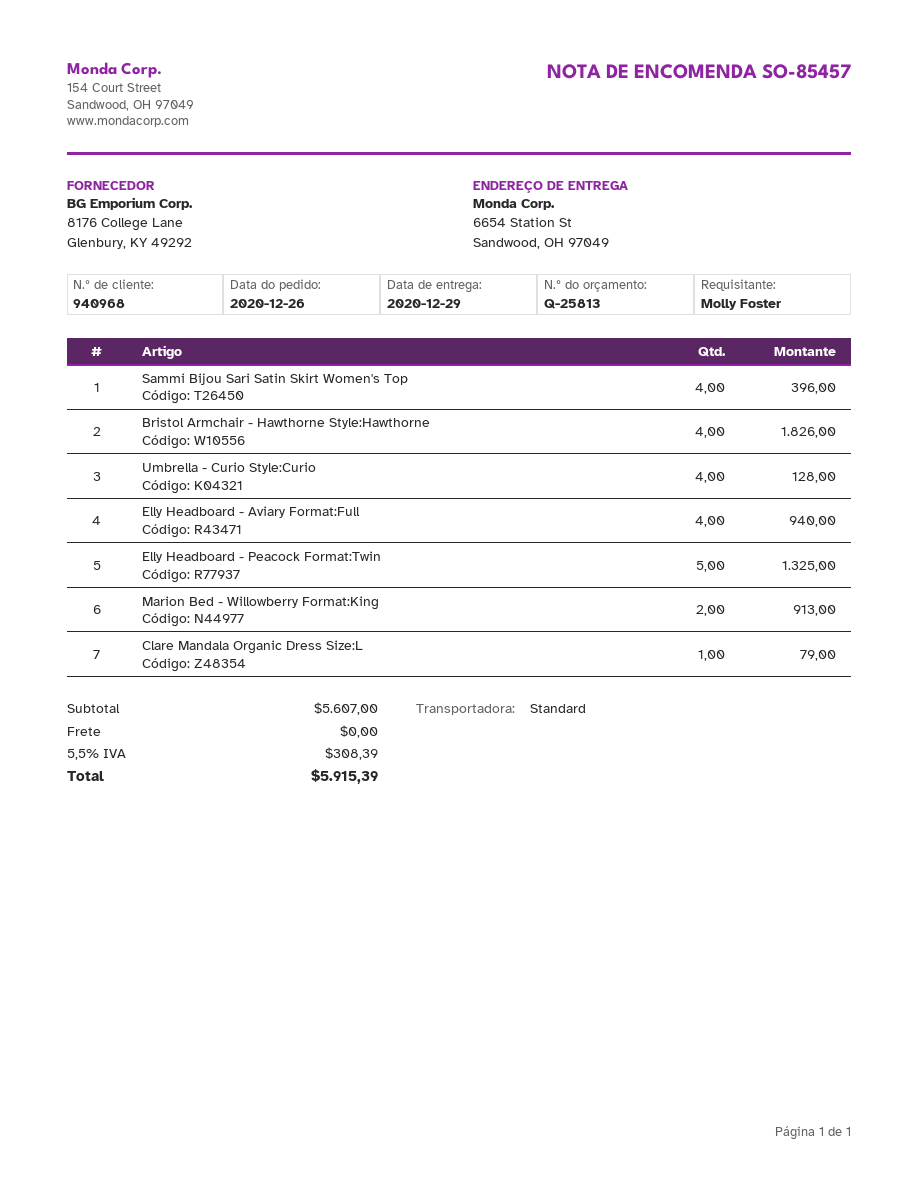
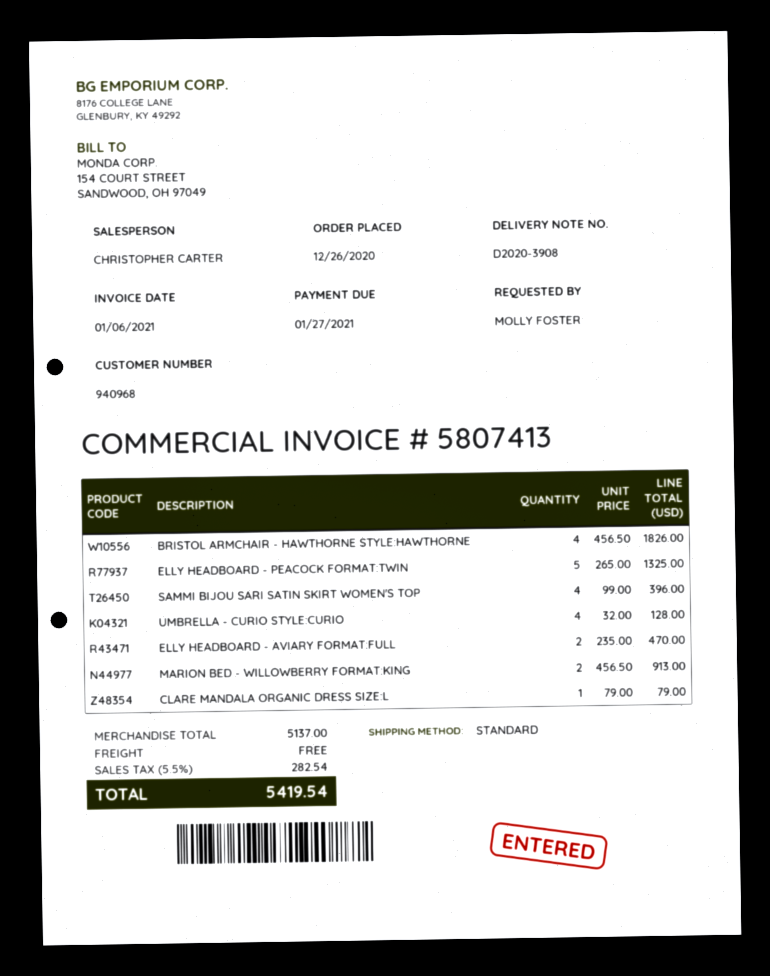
Elly Headboard - Aviary Format:Full: 4 for 940.00 -> 2 for 470.00
subtotal: 5607.00 -> 5137.00
tax: 5.5% = 308.39 -> 5.5% = 282.54
total: 5915.39 -> 5419.54

